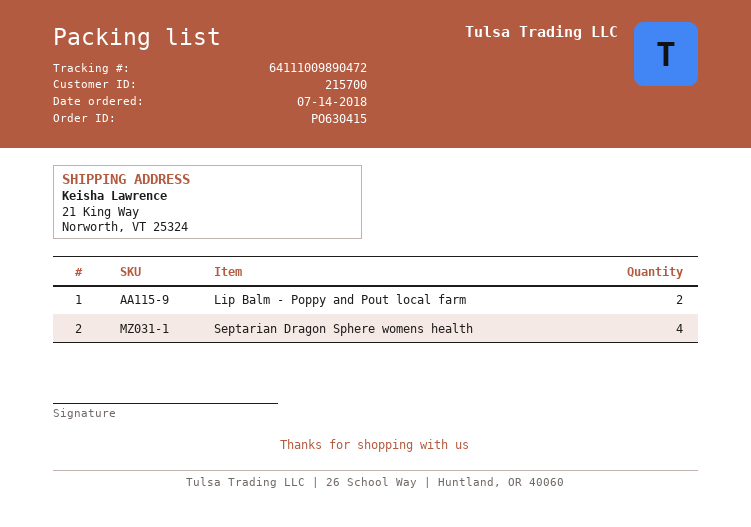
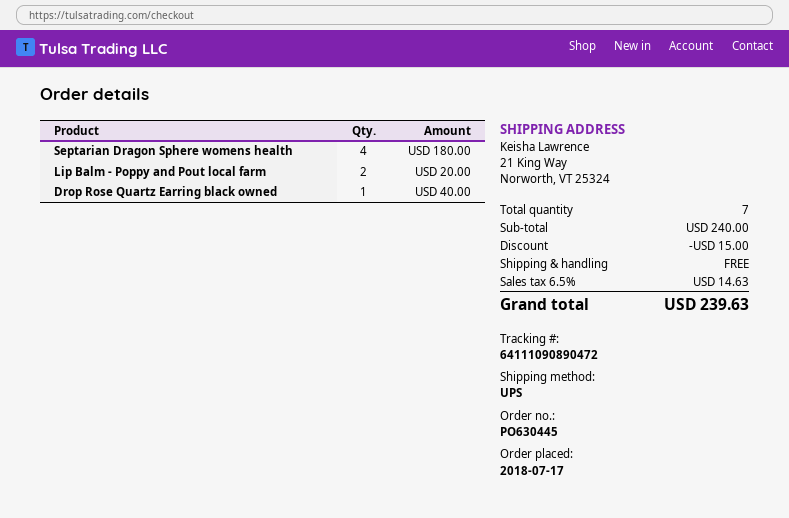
order number: PO630415 -> PO630445
order date: 2018-07-14 -> 2018-07-17
tracking number: 64111009890472 -> 64111090890472
Drop Rose Quartz Earring black owned: none -> 1

